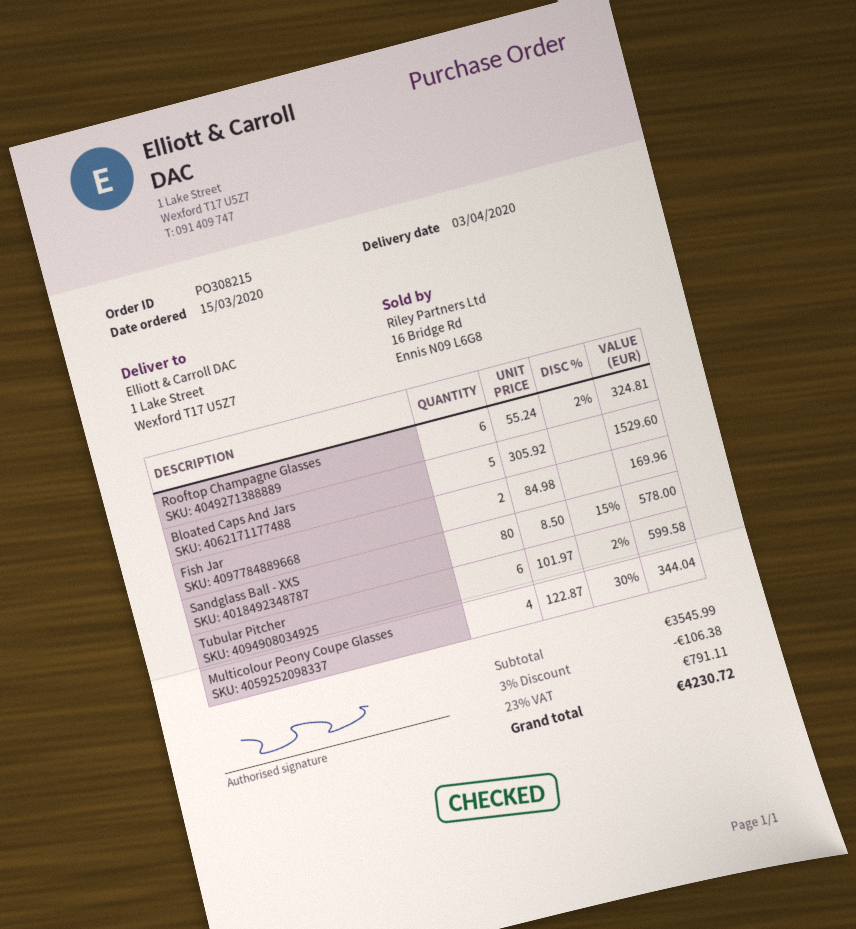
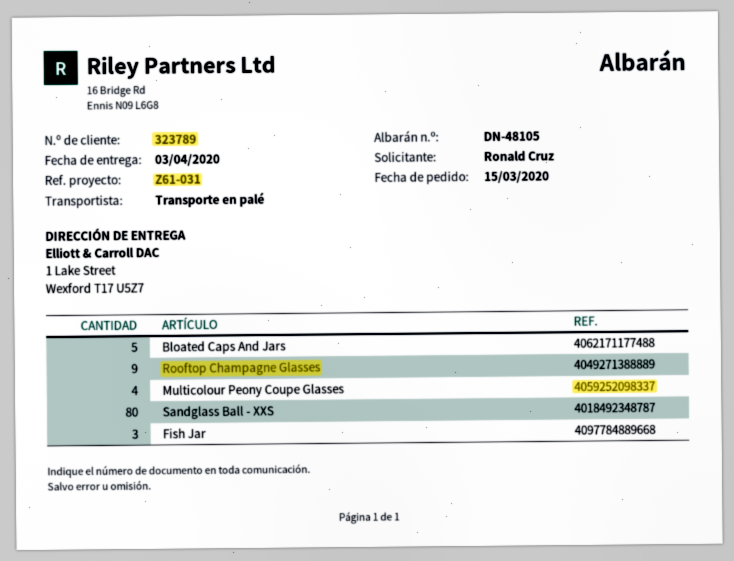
Rooftop Champagne Glasses: 6 -> 9
Fish Jar: 2 -> 3
Tubular Pitcher: 6 -> none

